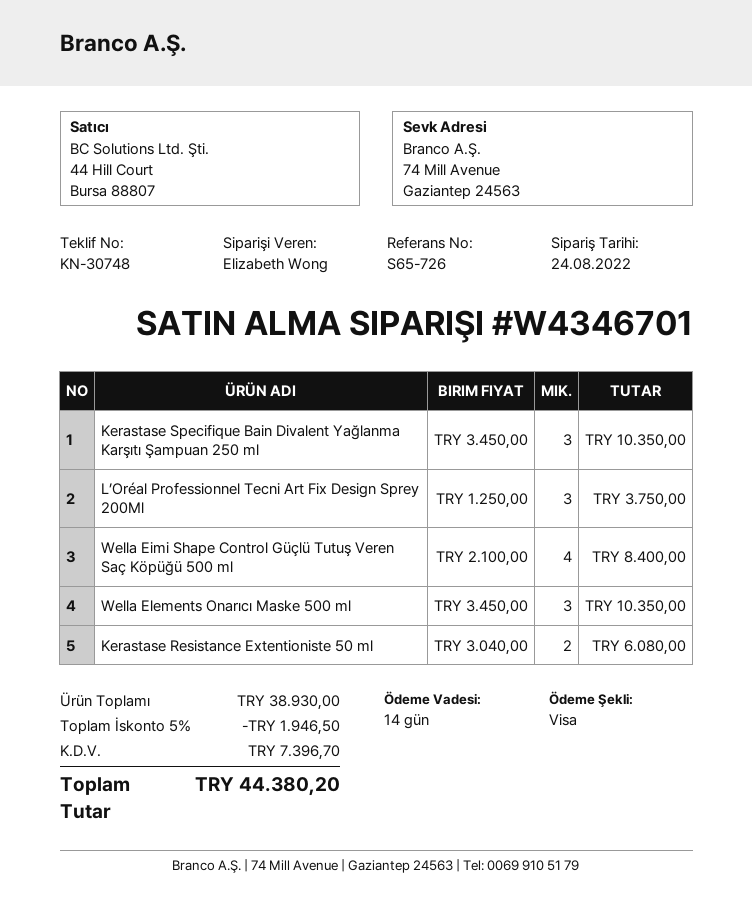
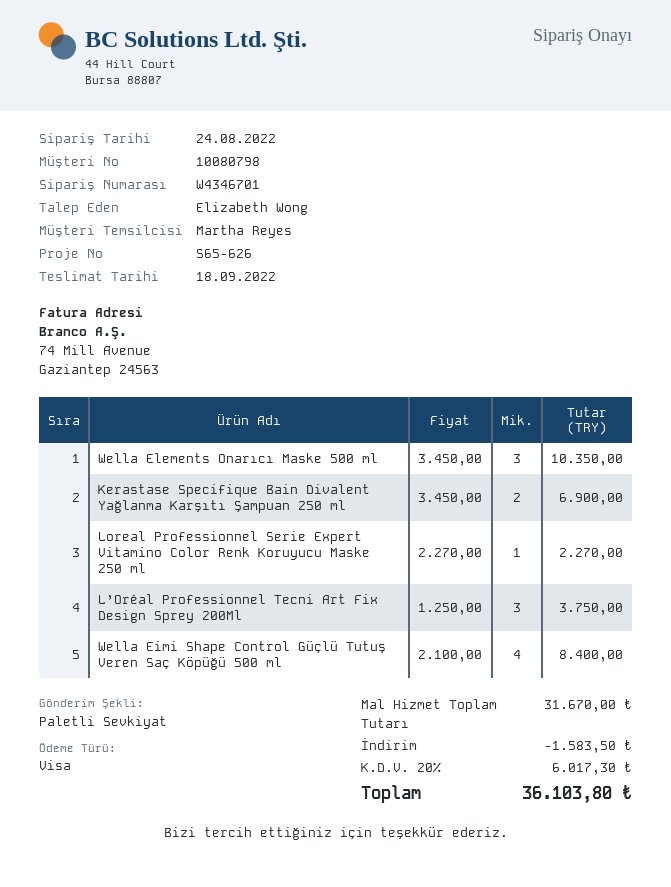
reference: S65-726 -> S65-626
Kerastase Specifique Bain Divalent Yağlanma Karşıtı Şampuan 250 ml: 3 x 3450.00 = 10350.00 -> 2 x 3450.00 = 6900.00
Kerastase Resistance Extentioniste 50 ml: 2 x 3040.00 = 6080.00 -> none
Loreal Professionnel Serie Expert Vitamino Color Renk Koruyucu Maske 250 ml: none -> 1 x 2270.00 = 2270.00
subtotal: 38930.00 -> 31670.00
discount: 1946.50 -> 1583.50
tax: 7396.70 -> 6017.30
total: 44380.20 -> 36103.80

